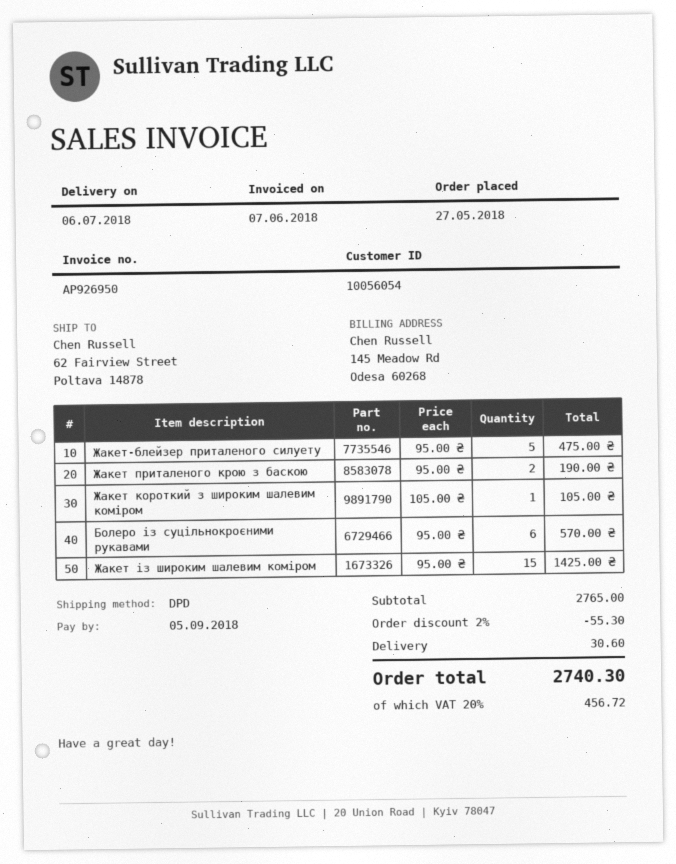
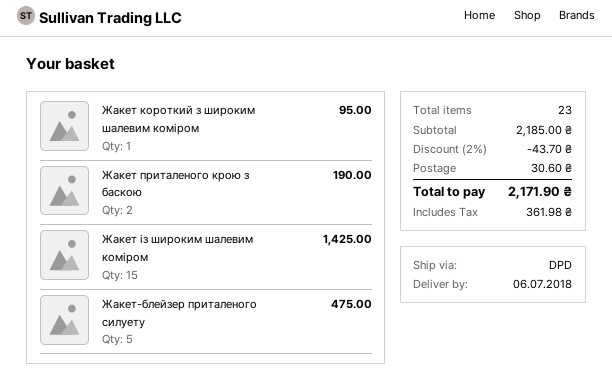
Жакет короткий з широким шалевим коміром: 1 for 105.00 -> 1 for 95.00
Болеро із суцільнокроєними рукавами: 6 for 570.00 -> none
subtotal: 2765.00 -> 2185.00
discount: 2% = 55.30 -> 2% = 43.70
tax: 456.72 -> 361.98
total: 2740.30 -> 2171.90

